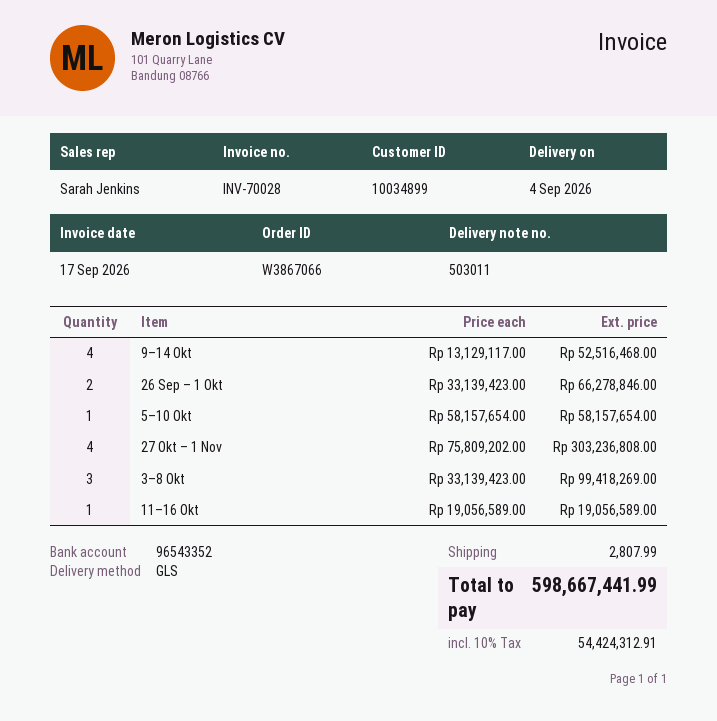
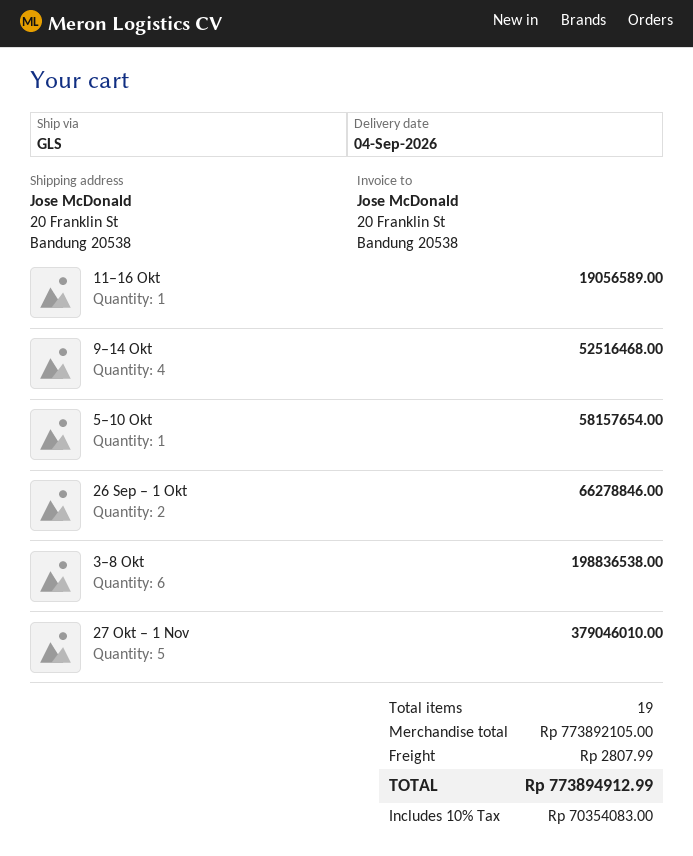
27 Okt – 1 Nov: 4 for 303236808.00 -> 5 for 379046010.00
3–8 Okt: 3 for 99418269.00 -> 6 for 198836538.00
tax: 10% = 54424312.91 -> 10% = 70354083.00
total: 598667441.99 -> 773894912.99

